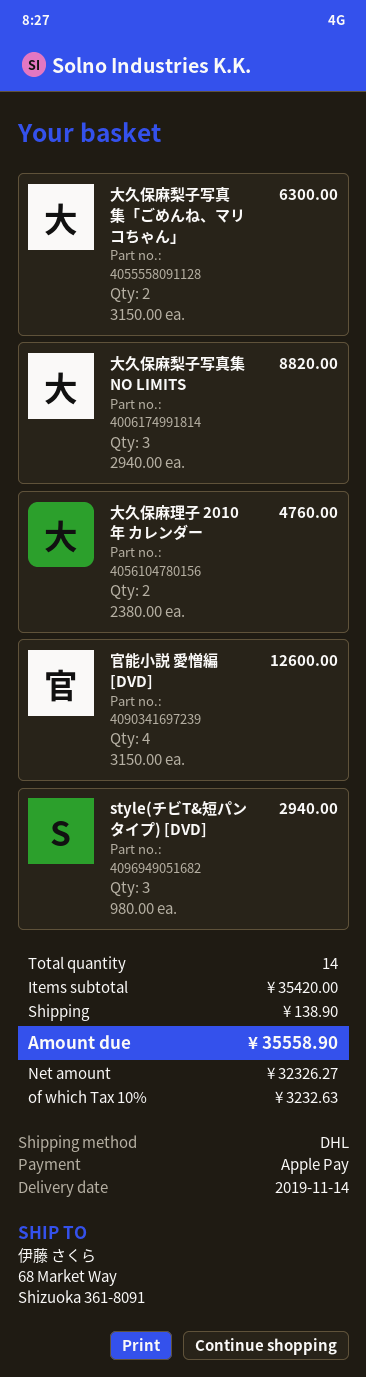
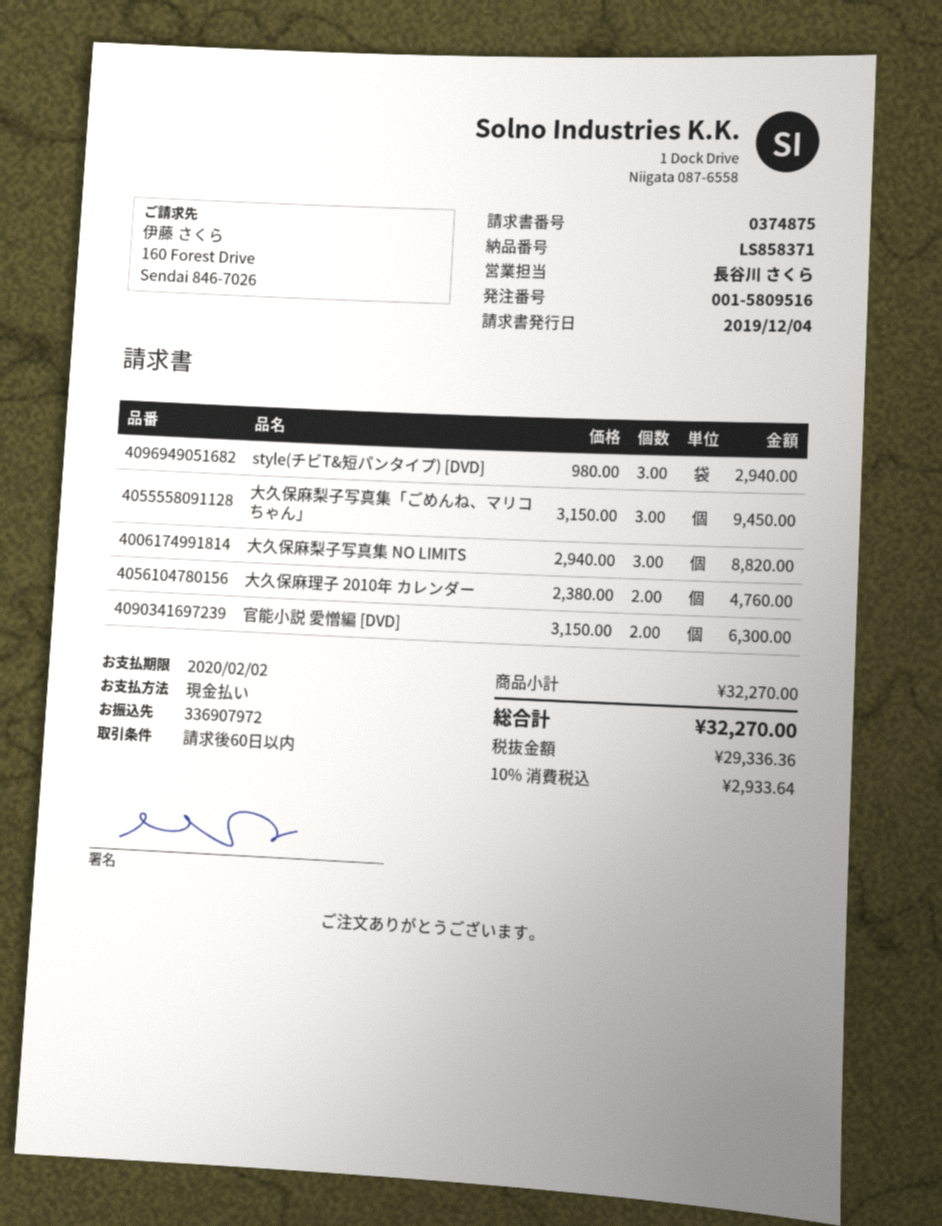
payment method: Apple Pay -> cash
大久保麻梨子写真集「ごめんね、マリコちゃん」: 2 x 3150.00 = 6300.00 -> 3 x 3150.00 = 9450.00
官能小説 愛憎編 [DVD]: 4 x 3150.00 = 12600.00 -> 2 x 3150.00 = 6300.00
subtotal: 35420.00 -> 32270.00
shipping: 138.90 -> none
net: 32326.27 -> 29336.36
tax: 10% = 3232.63 -> 10% = 2933.64
total: 35558.90 -> 32270.00

